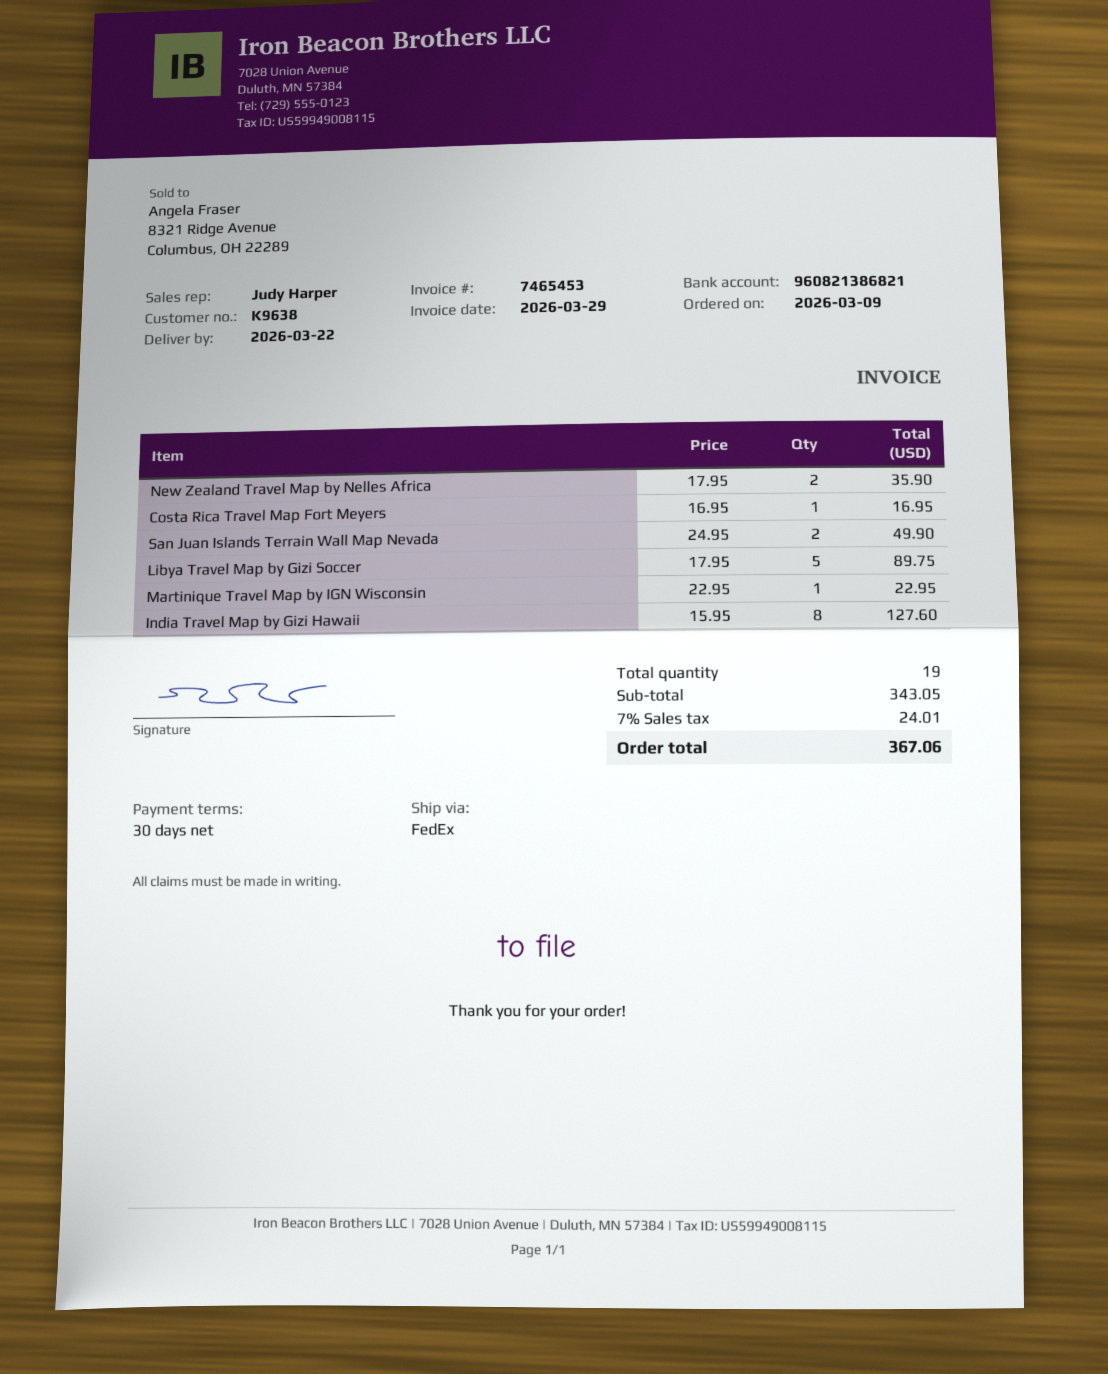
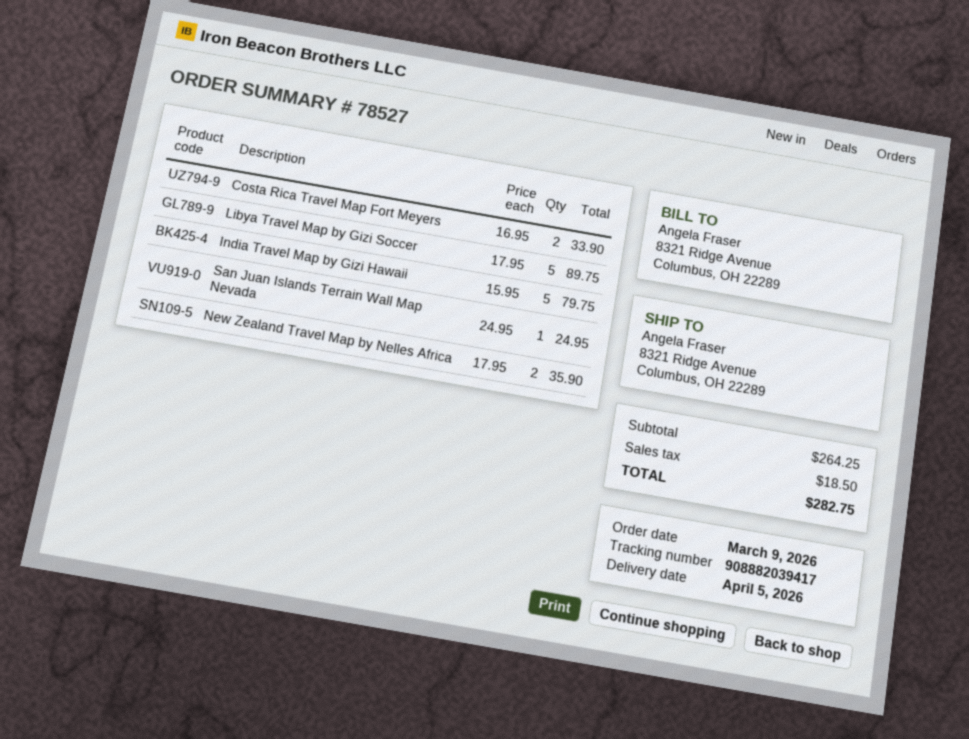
delivery date: 2026-03-22 -> 2026-04-05
Costa Rica Travel Map Fort Meyers: 1 x 16.95 = 16.95 -> 2 x 16.95 = 33.90
San Juan Islands Terrain Wall Map Nevada: 2 x 24.95 = 49.90 -> 1 x 24.95 = 24.95
Martinique Travel Map by IGN Wisconsin: 1 x 22.95 = 22.95 -> none
India Travel Map by Gizi Hawaii: 8 x 15.95 = 127.60 -> 5 x 15.95 = 79.75
subtotal: 343.05 -> 264.25
tax: 24.01 -> 18.50
total: 367.06 -> 282.75

